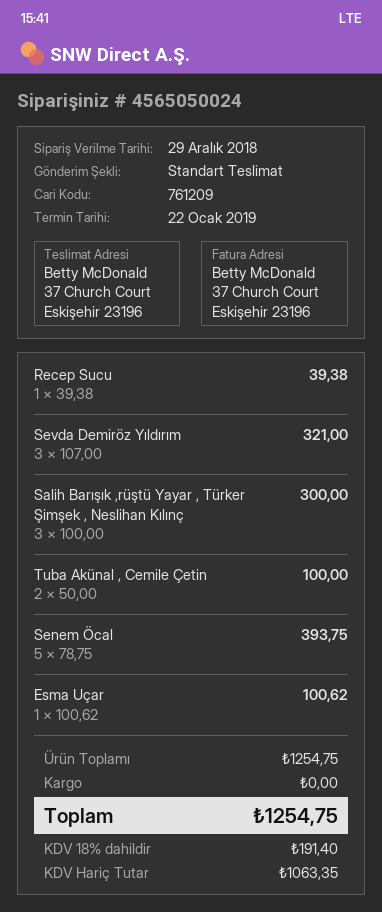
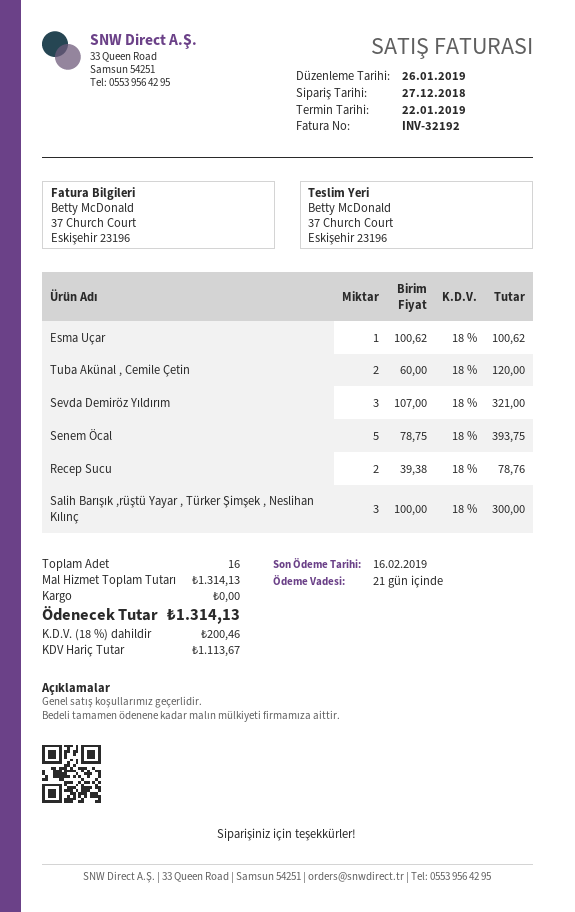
order date: 2018-12-29 -> 2018-12-27
Recep Sucu: 1 x 39.38 = 39.38 -> 2 x 39.38 = 78.76
Tuba Akünal , Cemile Çetin: 2 x 50.00 = 100.00 -> 2 x 60.00 = 120.00
subtotal: 1254.75 -> 1314.13
net: 1063.35 -> 1113.67
tax: 18% = 191.40 -> 18% = 200.46
total: 1254.75 -> 1314.13

